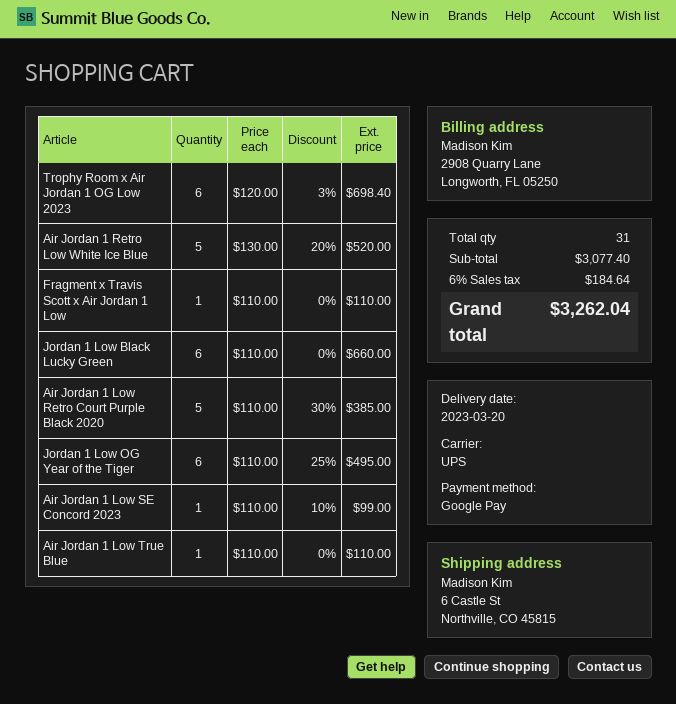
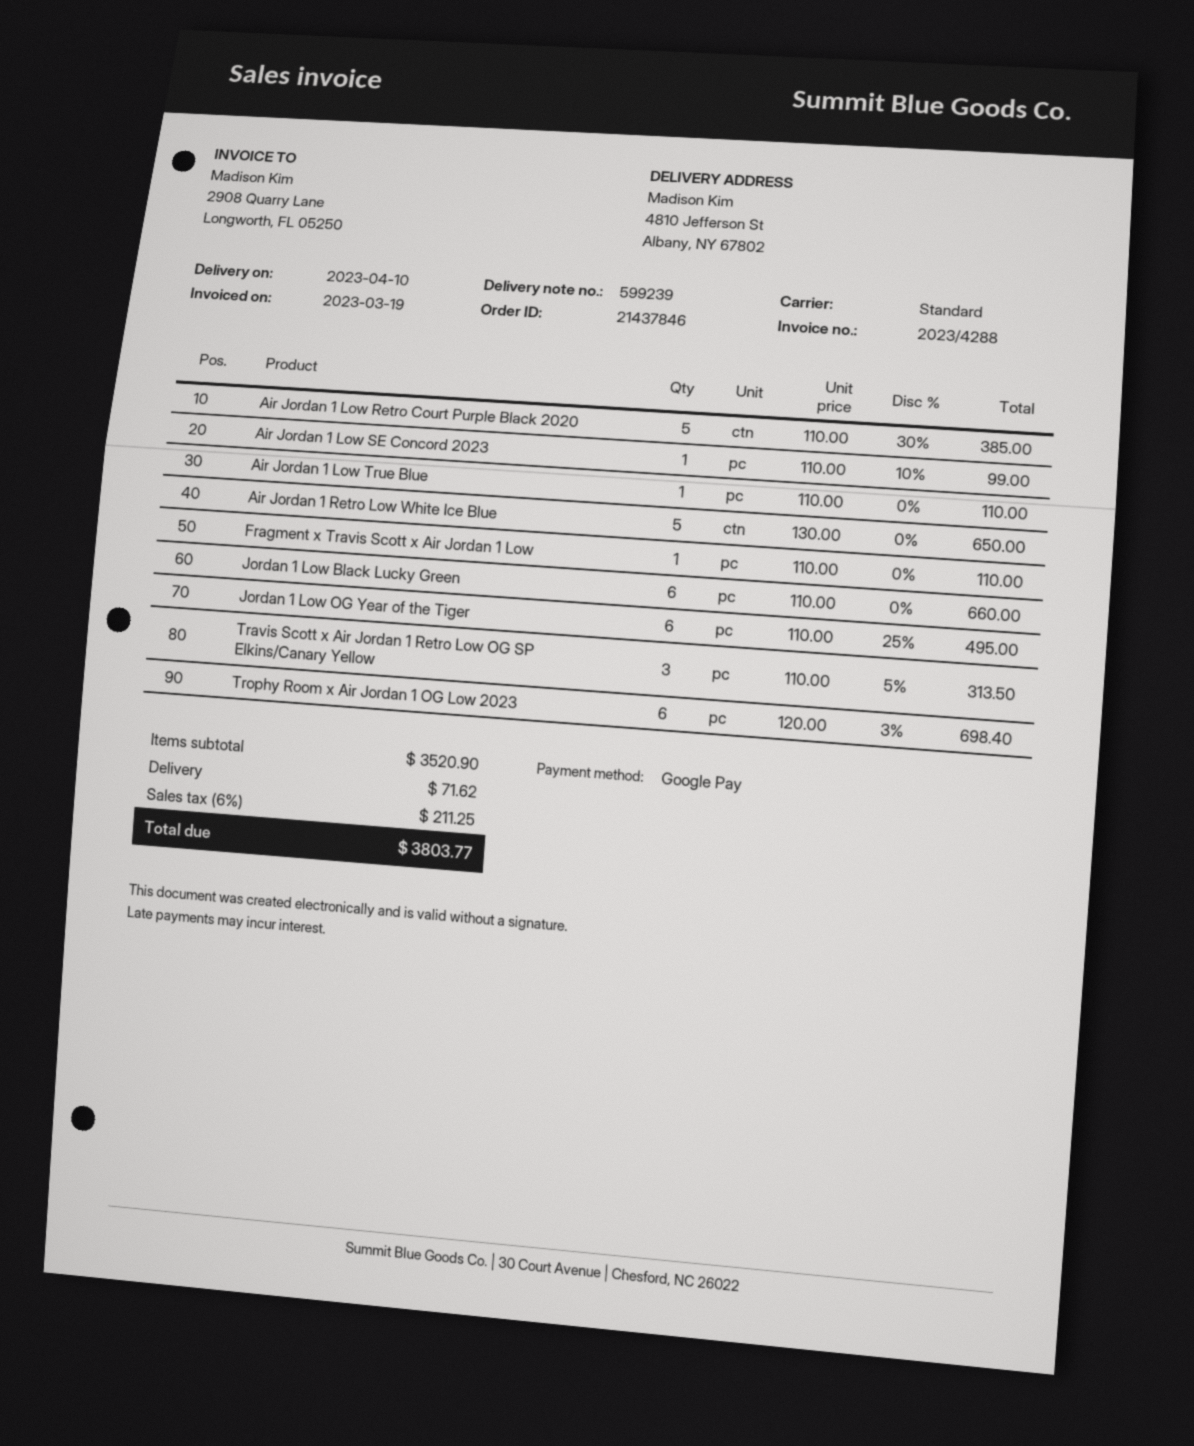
delivery date: 2023-03-20 -> 2023-04-10
shipping method: UPS -> standard
ship to: 6 Castle St, Northville, CO 45815 -> 4810 Jefferson St, Albany, NY 67802
Air Jordan 1 Retro Low White Ice Blue: 5 x 130.00 - 20% = 520.00 -> 5 x 130.00 = 650.00
Travis Scott x Air Jordan 1 Retro Low OG SP Elkins/Canary Yellow: none -> 3 x 110.00 - 5% = 313.50
subtotal: 3077.40 -> 3520.90
shipping: none -> 71.62
tax: 6% = 184.64 -> 6% = 211.25
total: 3262.04 -> 3803.77

